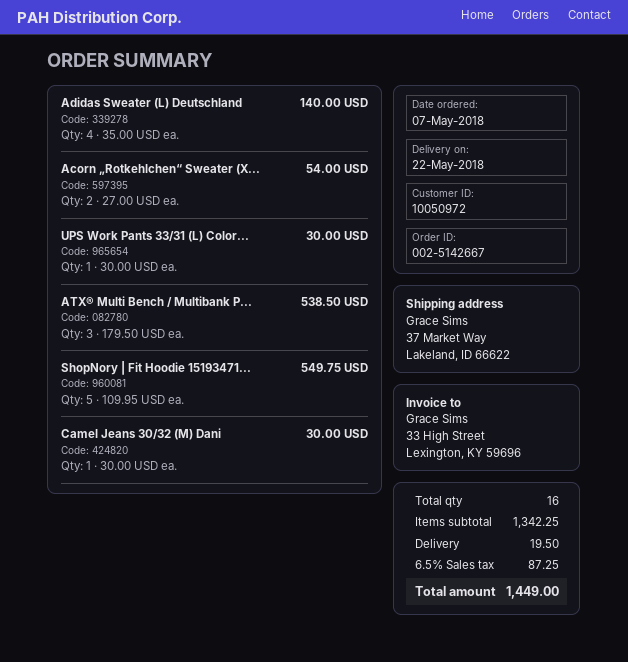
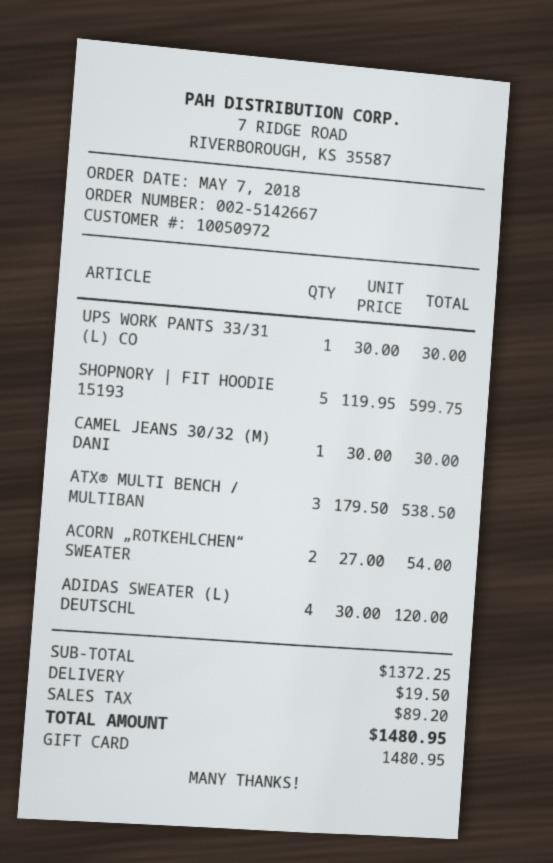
Adidas Sweater (L) Deutschland: 4 x 35.00 = 140.00 -> 4 x 30.00 = 120.00
ShopNory | Fit Hoodie 15193471...: 5 x 109.95 = 549.75 -> 5 x 119.95 = 599.75
subtotal: 1342.25 -> 1372.25
tax: 87.25 -> 89.20
total: 1449.00 -> 1480.95

